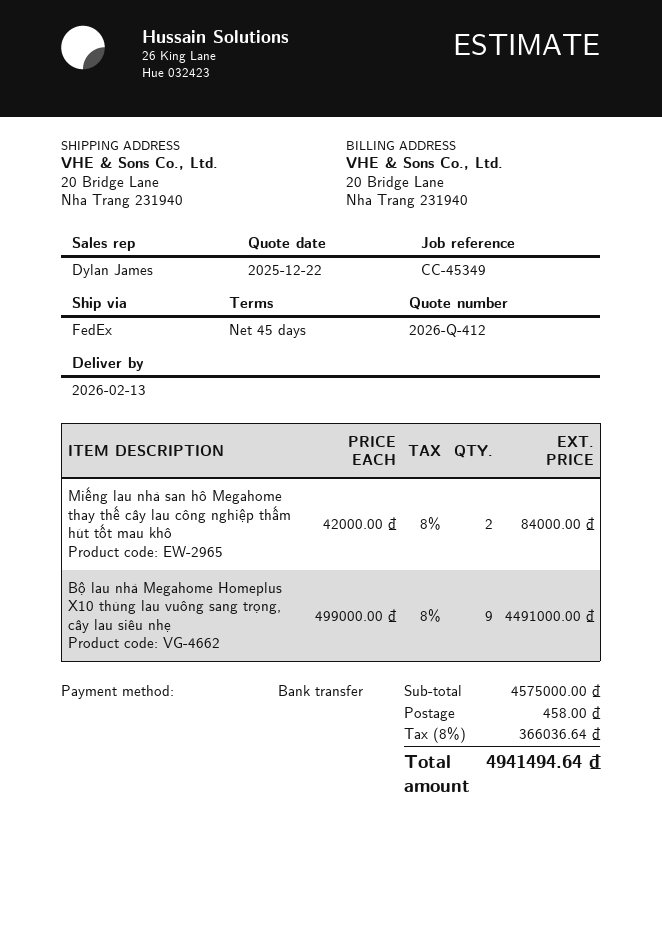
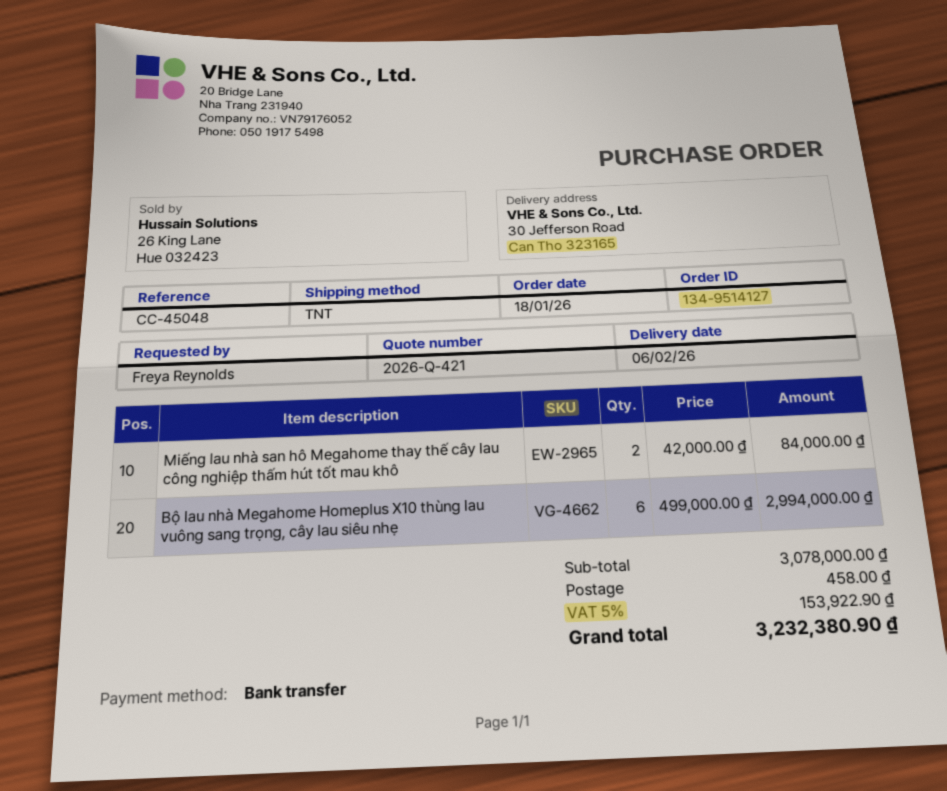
quote number: 2026-Q-412 -> 2026-Q-421
delivery date: 2026-02-13 -> 2026-02-06
reference: CC-45349 -> CC-45048
shipping method: FedEx -> TNT
ship to: 20 Bridge Lane, Nha Trang 231940 -> 30 Jefferson Road, Can Tho 323165
Bộ lau nhà Megahome Homeplus X10 thùng lau vuông sang trọng, cây lau siêu nhẹ: 9 x 499000.00 = 4491000.00 -> 6 x 499000.00 = 2994000.00
subtotal: 4575000.00 -> 3078000.00
tax: 8% = 366036.64 -> 5% = 153922.90
total: 4941494.64 -> 3232380.90

